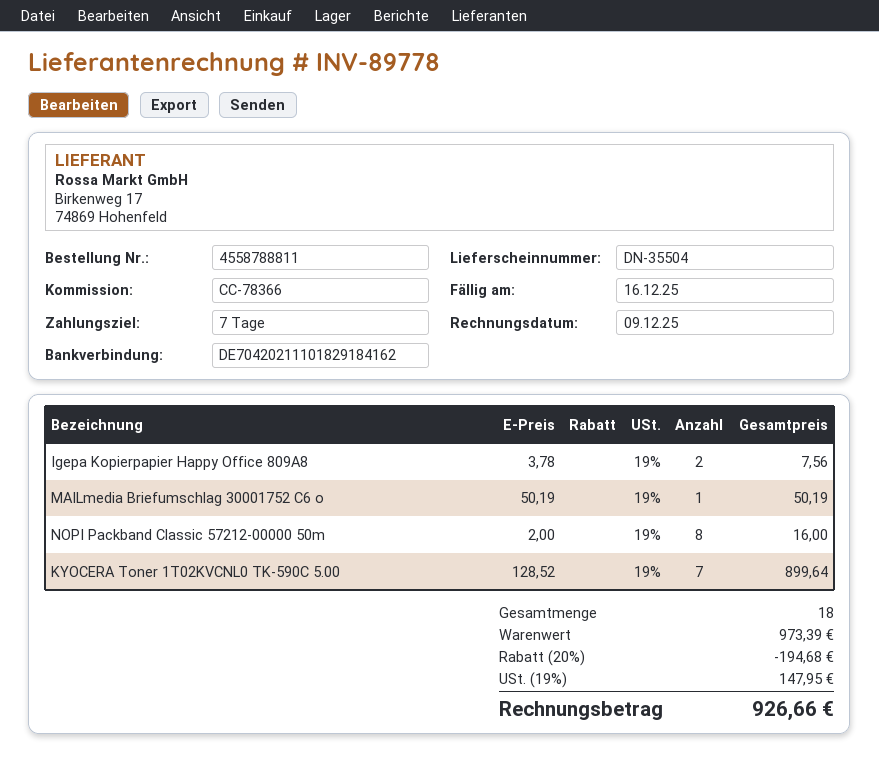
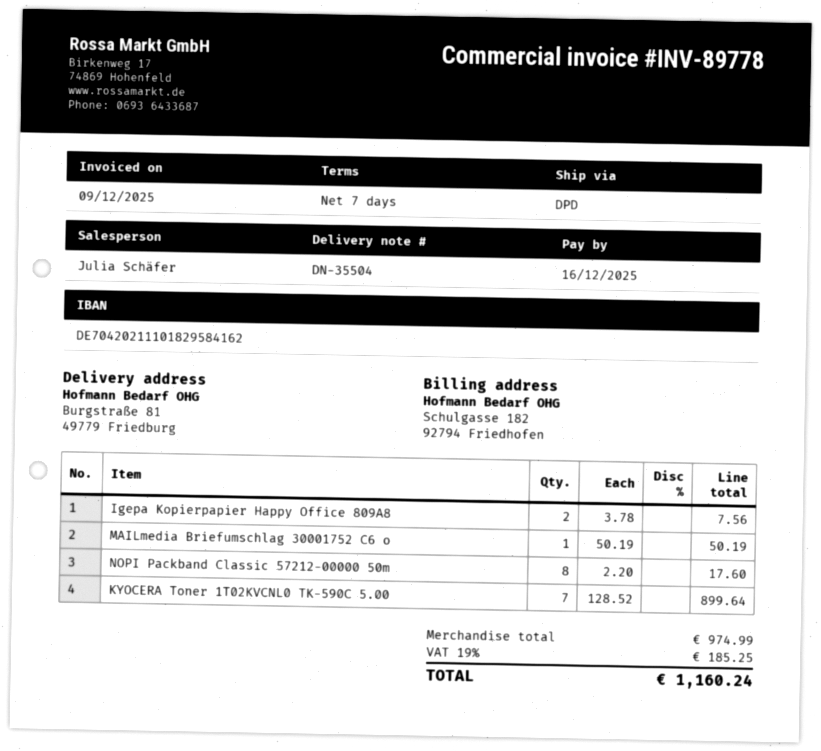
bank account: DE70420211101829184162 -> DE70420211101829584162
NOPI Packband Classic 57212-00000 50m: 8 x 2.00 = 16.00 -> 8 x 2.20 = 17.60
subtotal: 973.39 -> 974.99
discount: 20% = 194.68 -> none
tax: 19% = 147.95 -> 19% = 185.25
total: 926.66 -> 1160.24

